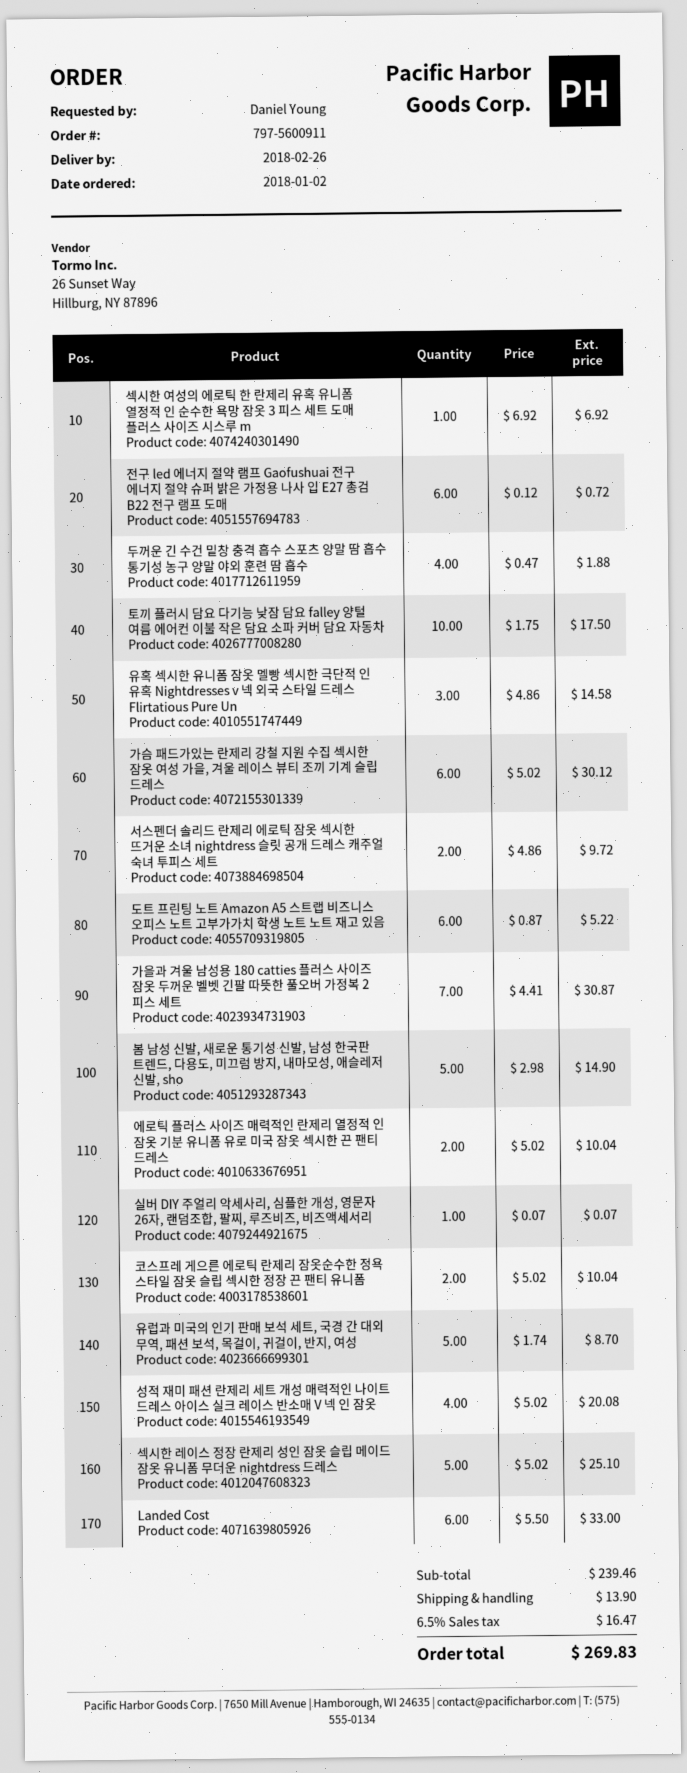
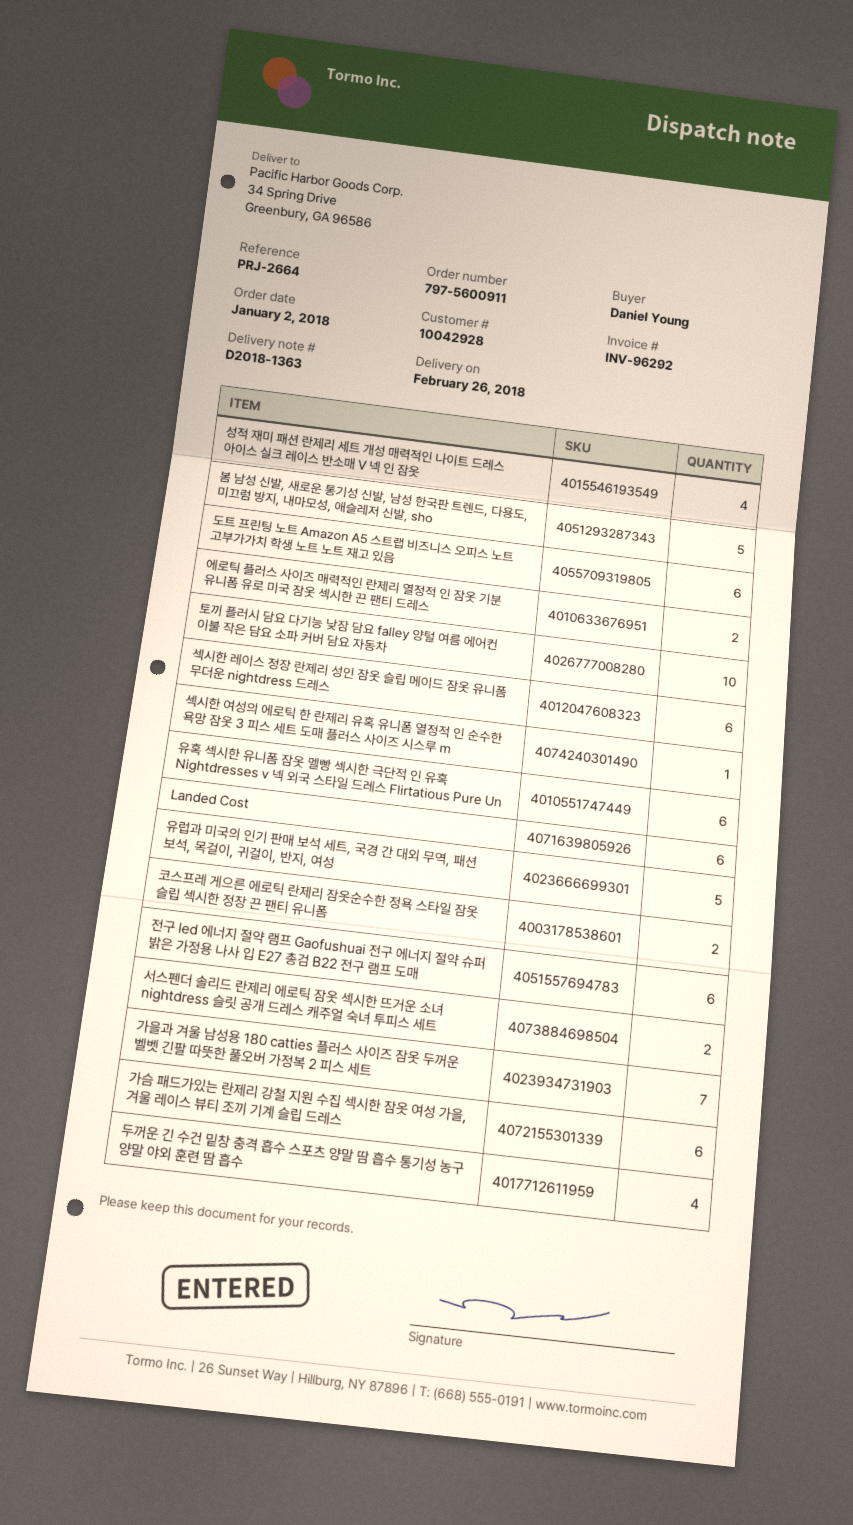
유혹 섹시한 유니폼 잠옷 멜빵 섹시한 극단적 인 유혹 Nightdresses v 넥 외국 스타일 드레스 Flirtatious Pure Un: 3 -> 6
실버 DIY 주얼리 악세사리, 심플한 개성, 영문자 26자, 랜덤조합, 팔찌, 루즈비즈, 비즈액세서리: 1 -> none
섹시한 레이스 정장 란제리 성인 잠옷 슬립 메이드 잠옷 유니폼 무더운 nightdress 드레스: 5 -> 6

